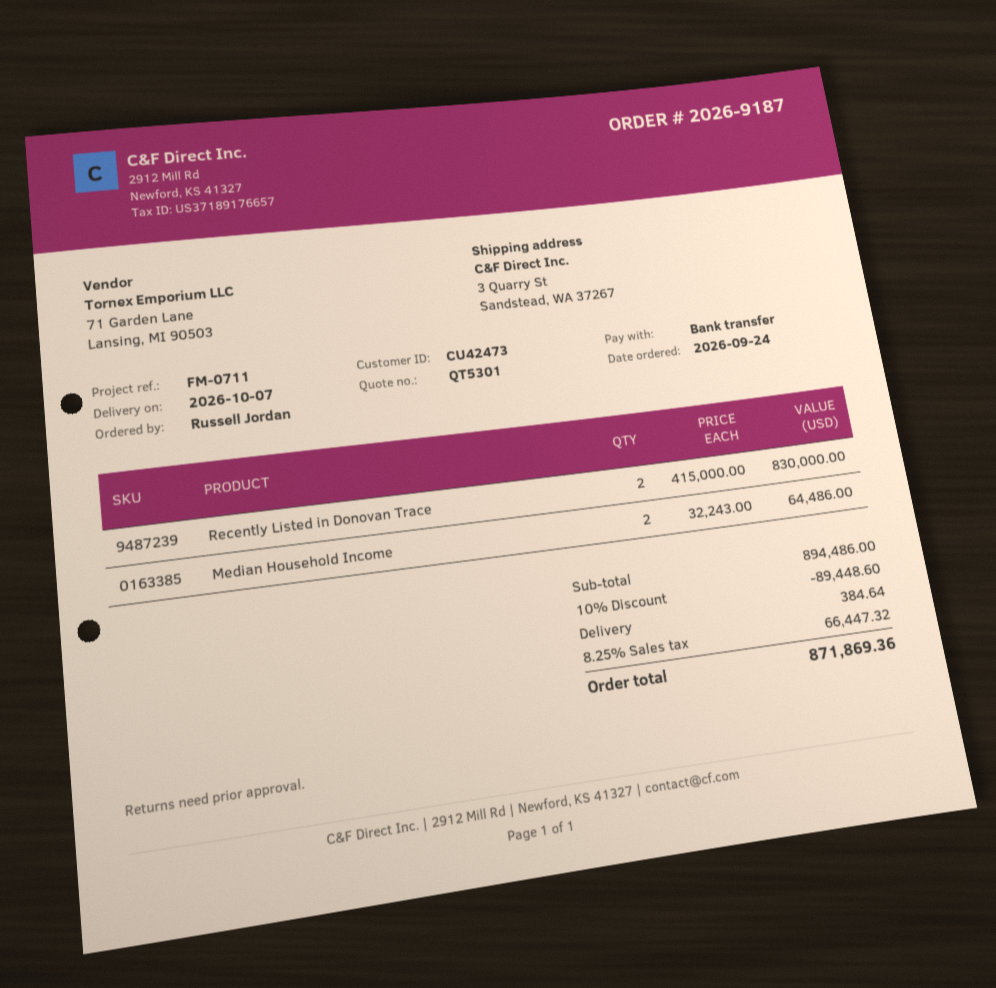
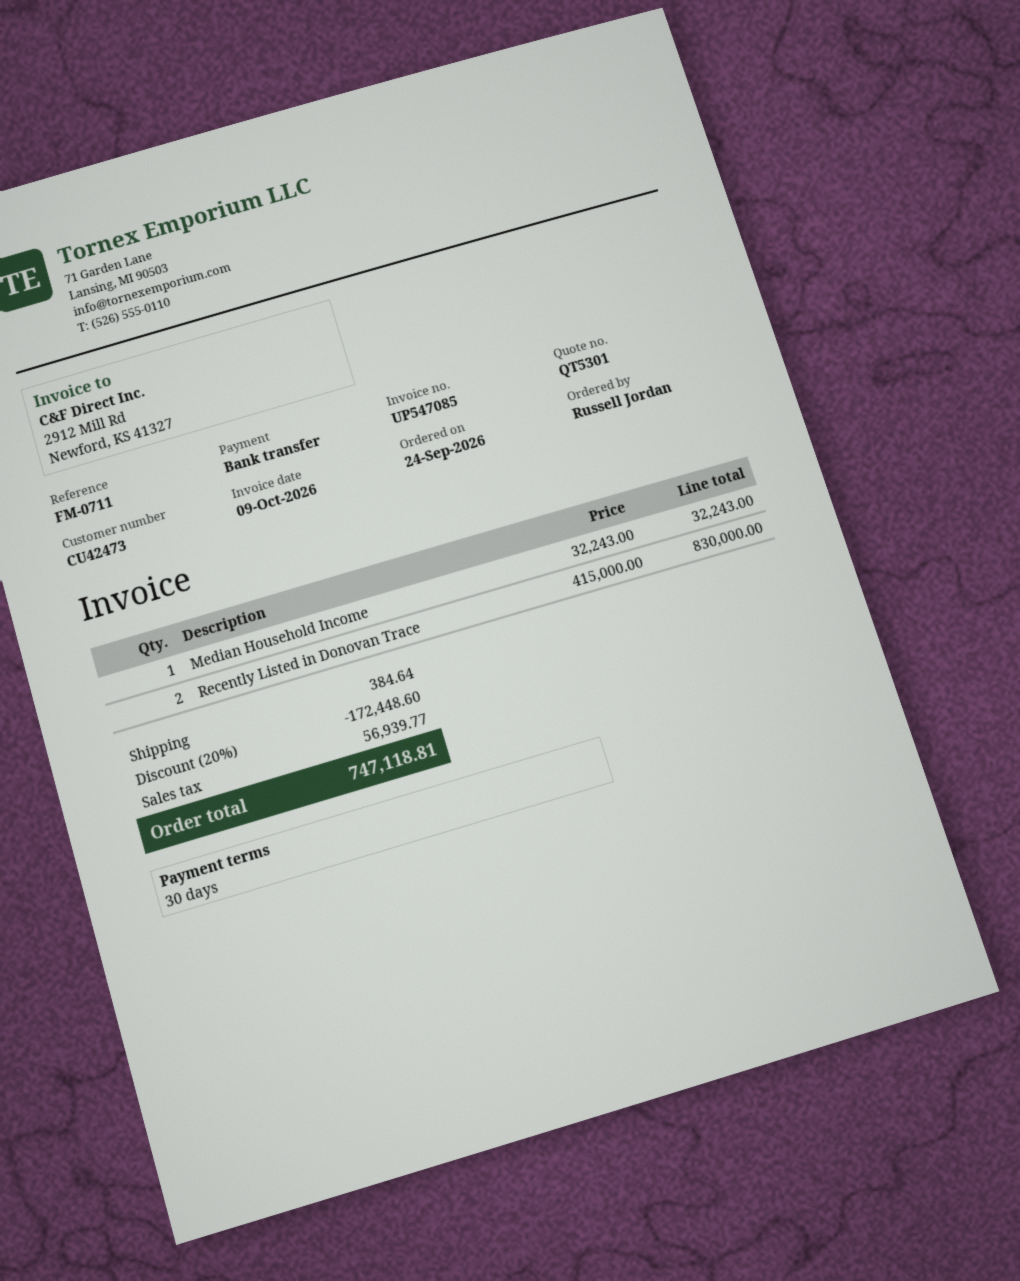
Median Household Income: 2 x 32243.00 = 64486.00 -> 1 x 32243.00 = 32243.00
discount: 10% = 89448.60 -> 20% = 172448.60
tax: 66447.32 -> 56939.77
total: 871869.36 -> 747118.81

